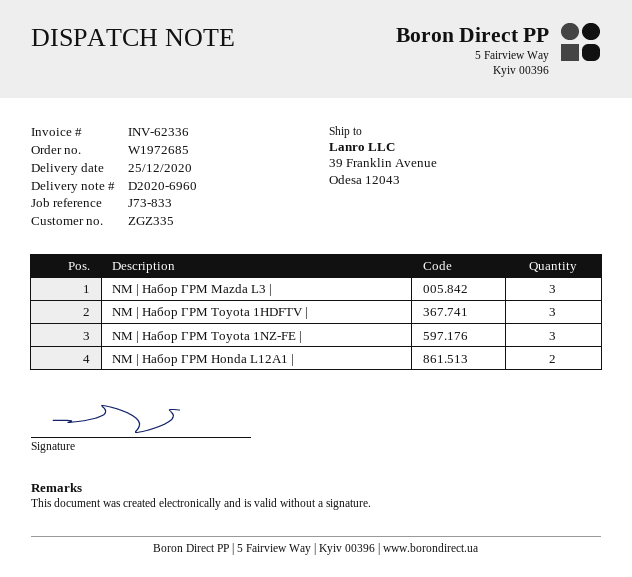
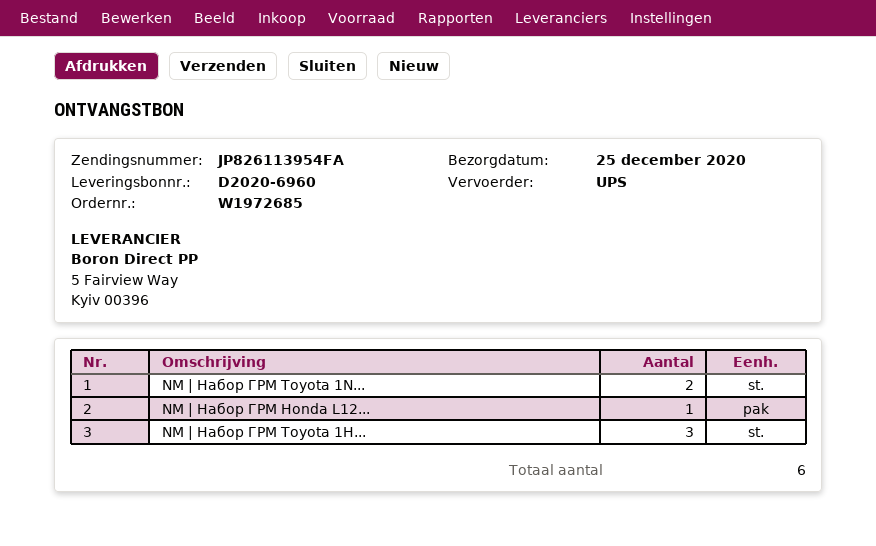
NM | Набор ГРМ Mazda L3 |: 3 -> none
NM | Набор ГРМ Toyota 1NZ-FE |: 3 -> 2
NM | Набор ГРМ Honda L12A1 |: 2 -> 1

